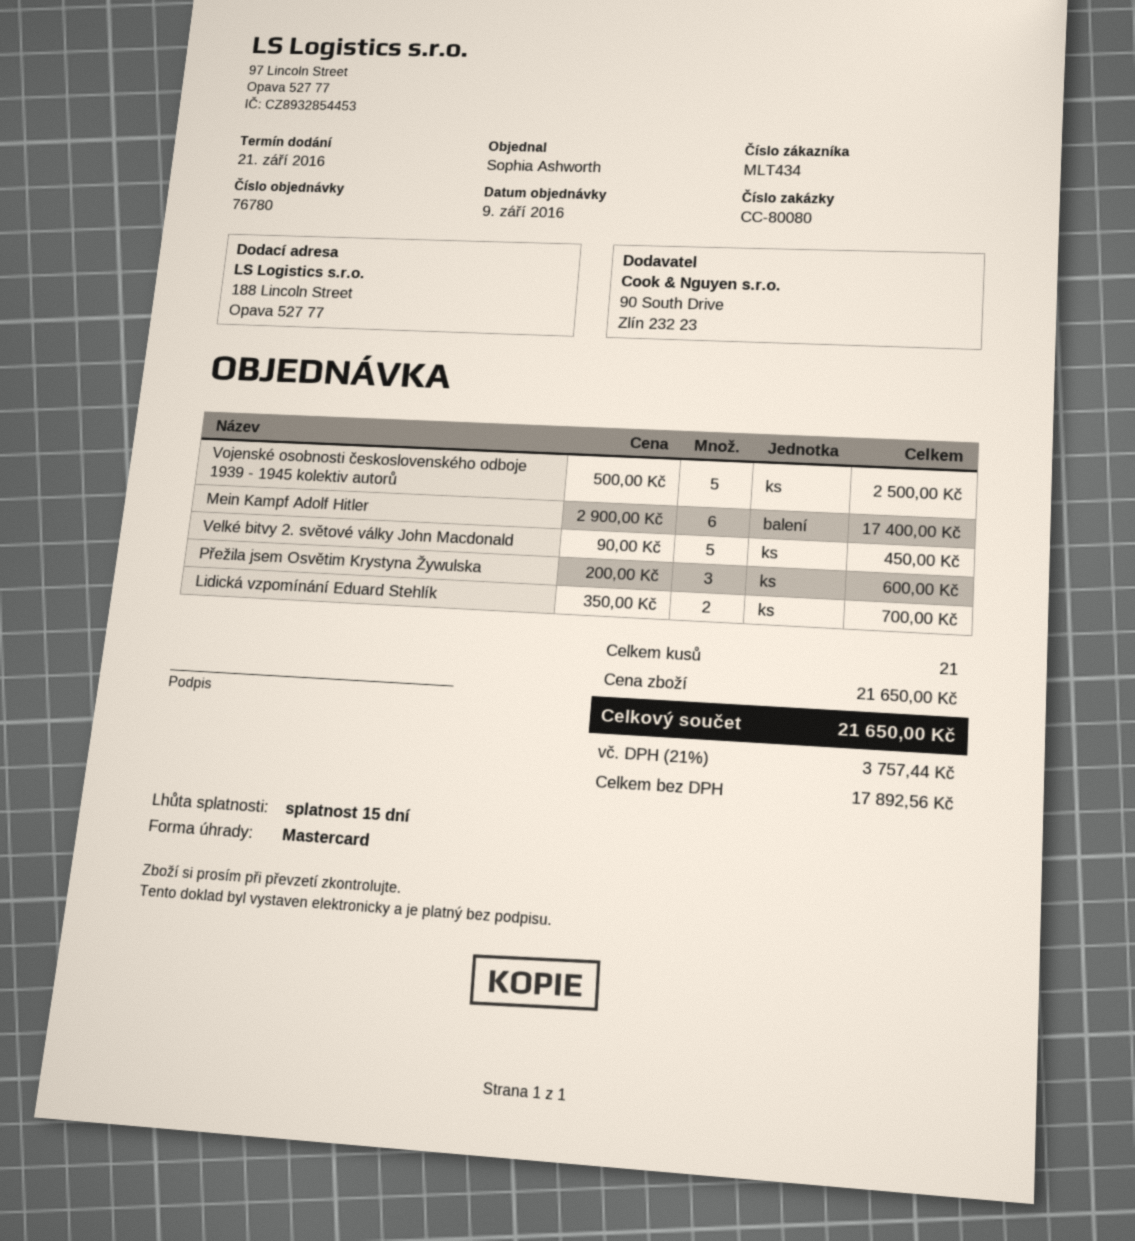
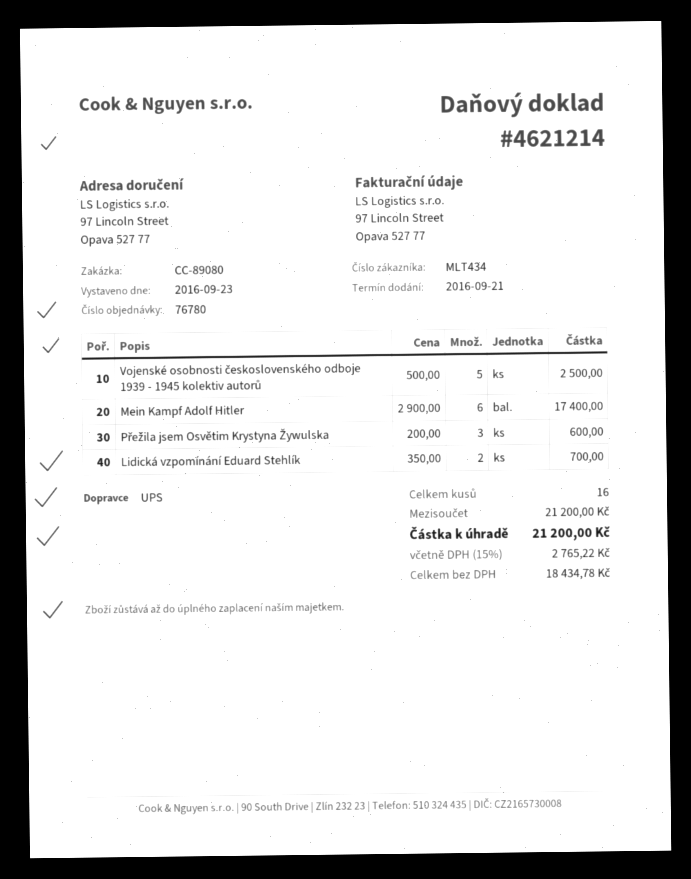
reference: CC-80080 -> CC-89080
ship to: 188 Lincoln Street, Opava 527 77 -> 97 Lincoln Street, Opava 527 77
Velké bitvy 2. světové války John Macdonald: 5 x 90.00 = 450.00 -> none
total quantity: 21 -> 16
subtotal: 21650.00 -> 21200.00
net: 17892.56 -> 18434.78
tax: 21% = 3757.44 -> 15% = 2765.22
total: 21650.00 -> 21200.00

